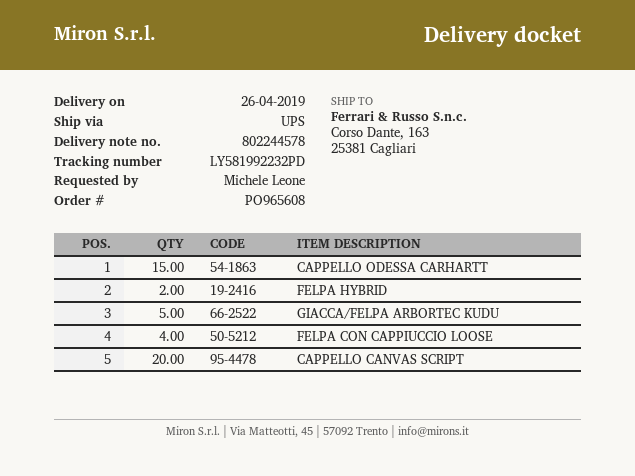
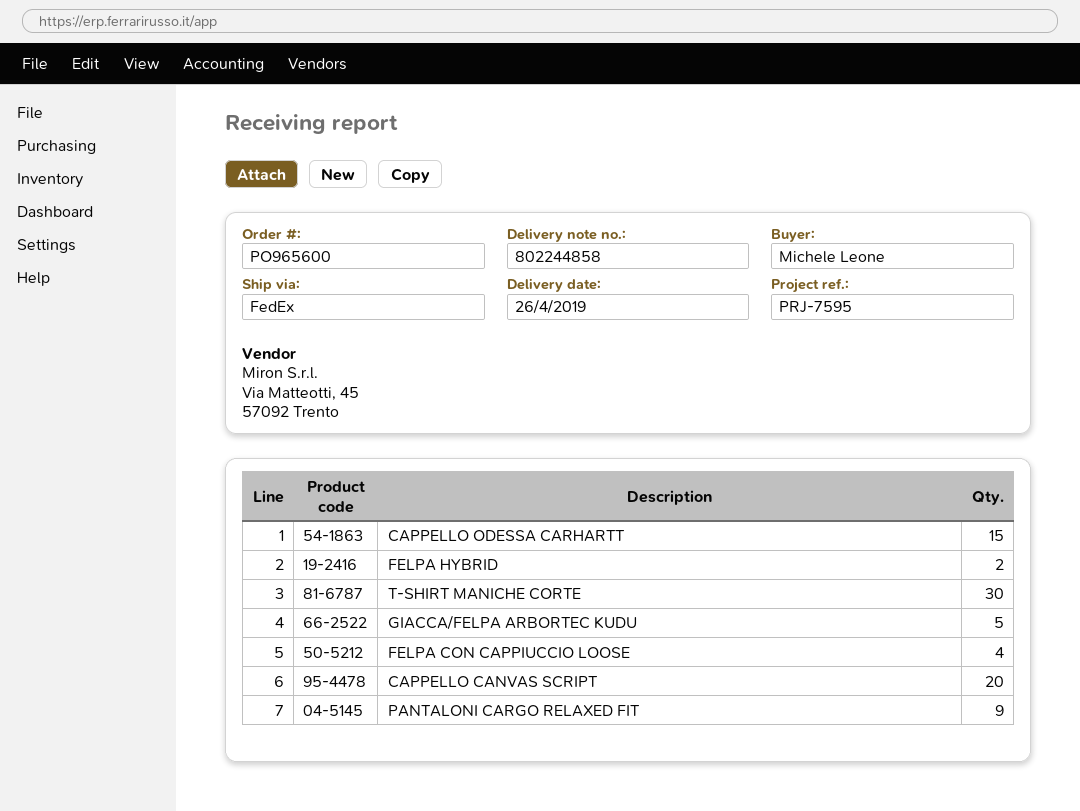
order number: PO965608 -> PO965600
delivery note number: 802244578 -> 802244858
shipping method: UPS -> FedEx
T-SHIRT MANICHE CORTE: none -> 30
PANTALONI CARGO RELAXED FIT: none -> 9

